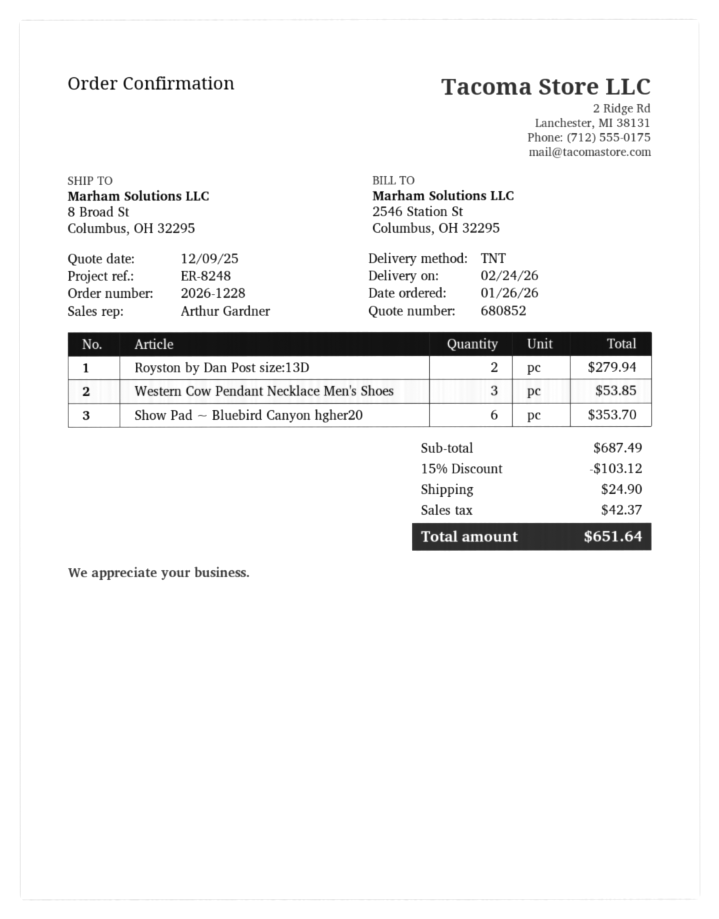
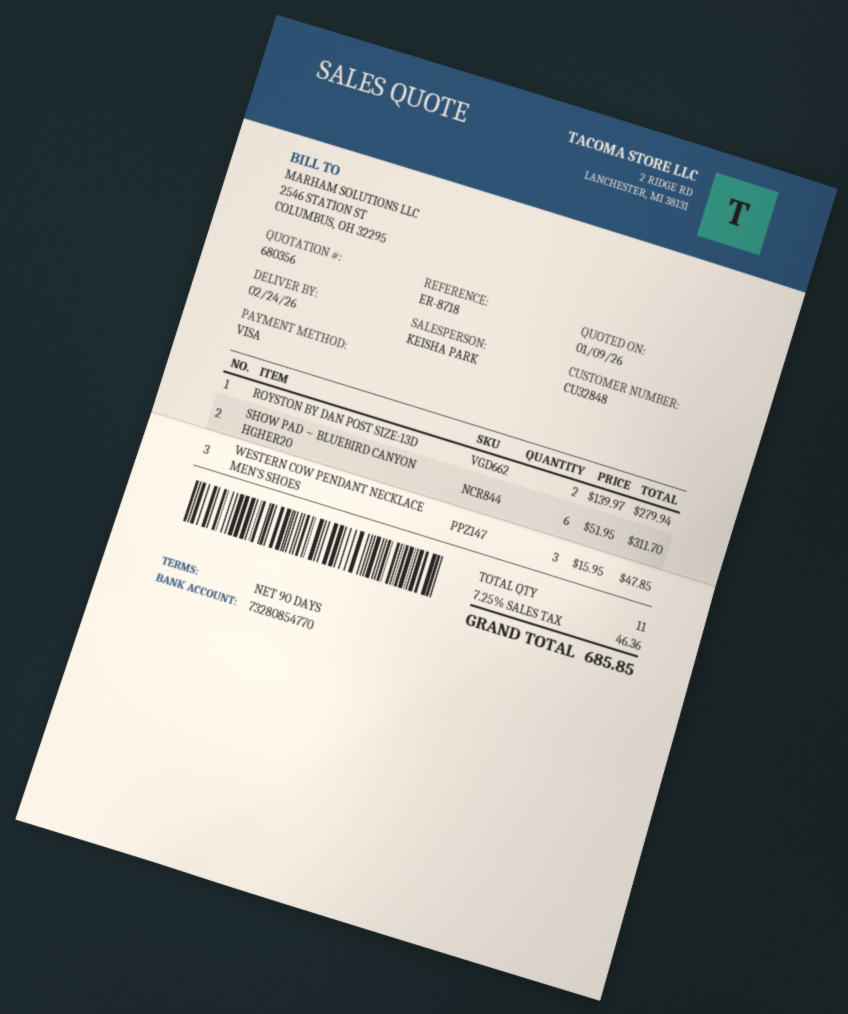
quote number: 680852 -> 680356
quote date: 2025-12-09 -> 2026-01-09
reference: ER-8248 -> ER-8718
sales rep: Arthur Gardner -> KEISHA PARK
Western Cow Pendant Necklace Men's Shoes: 3 for 53.85 -> 3 for 47.85
Show Pad ~ Bluebird Canyon hgher20: 6 for 353.70 -> 6 for 311.70
discount: 15% = 103.12 -> none
shipping: 24.90 -> none
tax: 42.37 -> 46.36
total: 651.64 -> 685.85

